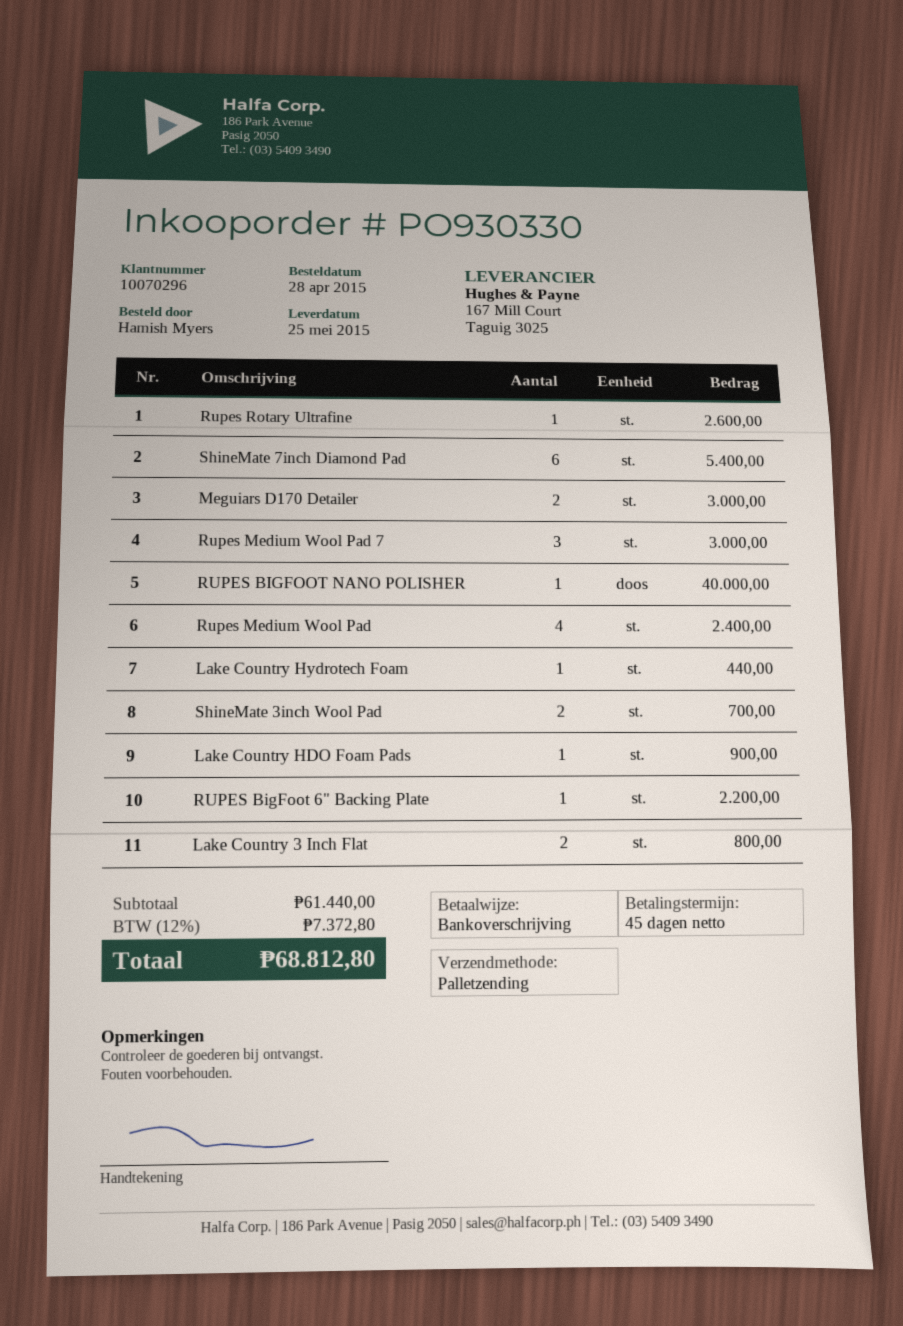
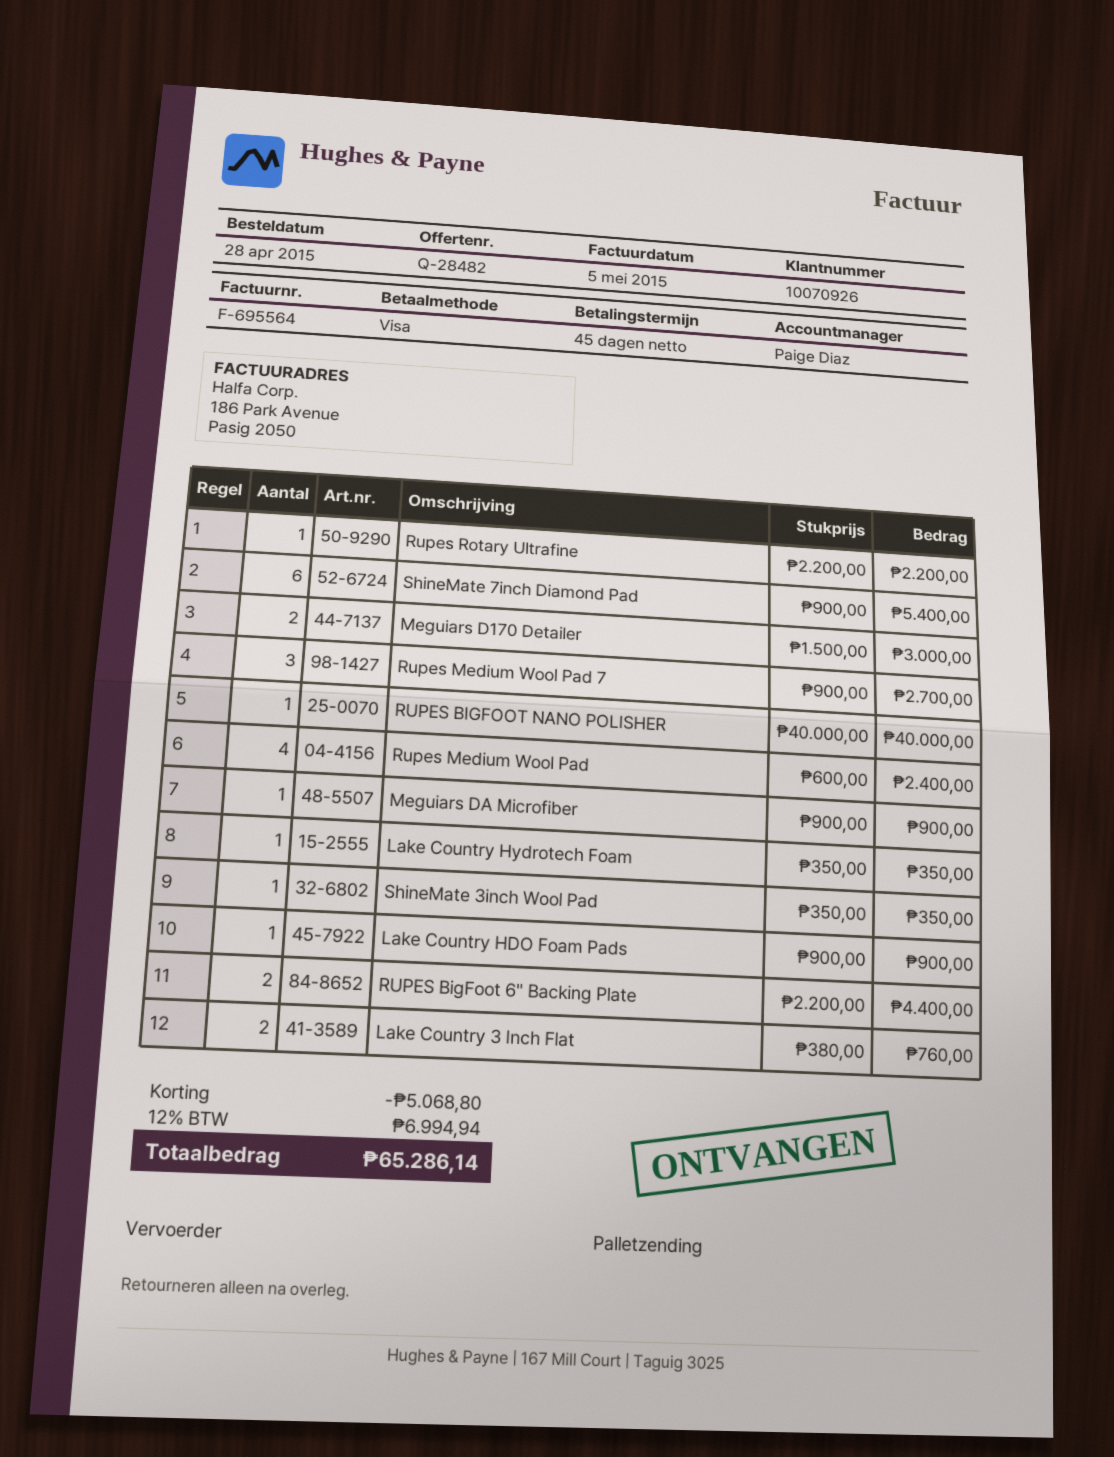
customer number: 10070296 -> 10070926
payment method: bank transfer -> Visa
Rupes Rotary Ultrafine: 1 for 2600.00 -> 1 for 2200.00
Rupes Medium Wool Pad 7: 3 for 3000.00 -> 3 for 2700.00
Lake Country Hydrotech Foam: 1 for 440.00 -> 1 for 350.00
ShineMate 3inch Wool Pad: 2 for 700.00 -> 1 for 350.00
RUPES BigFoot 6" Backing Plate: 1 for 2200.00 -> 2 for 4400.00
Lake Country 3 Inch Flat: 2 for 800.00 -> 2 for 760.00
Meguiars DA Microfiber: none -> 1 for 900.00
discount: none -> 5068.80
tax: 12% = 7372.80 -> 12% = 6994.94
total: 68812.80 -> 65286.14

